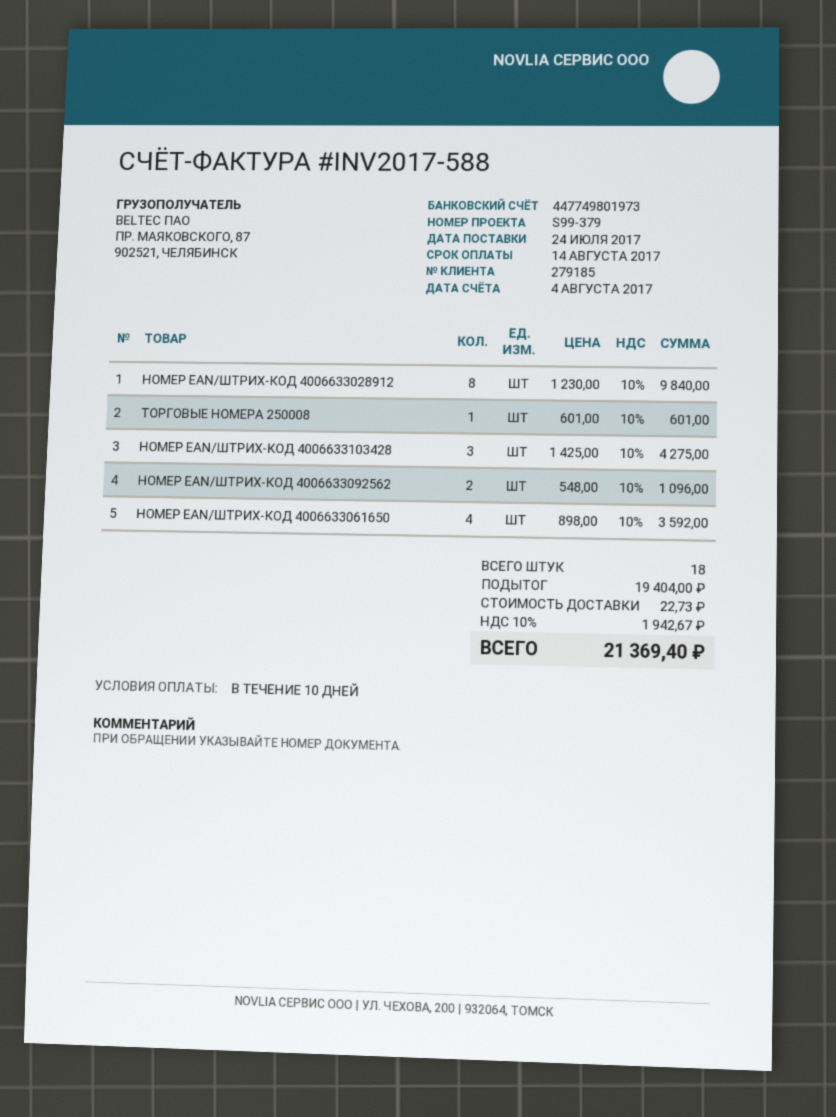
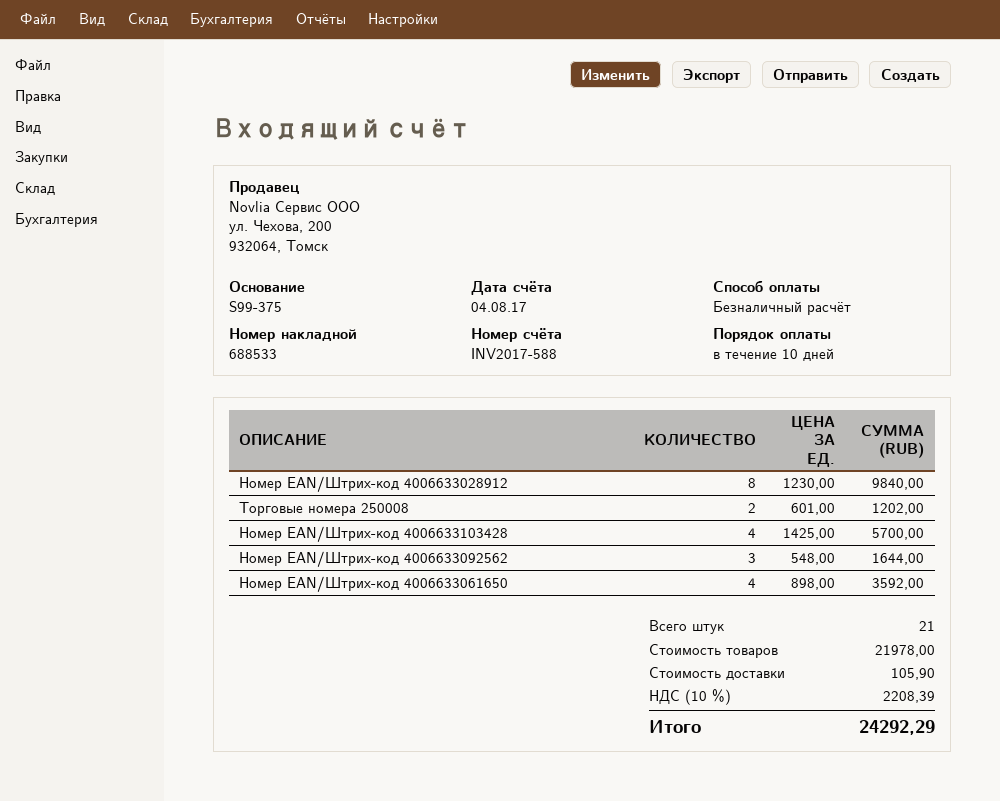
reference: S99-379 -> S99-375
ТОРГОВЫЕ НОМЕРА 250008: 1 x 601.00 = 601.00 -> 2 x 601.00 = 1202.00
НОМЕР EAN/ШТРИХ-КОД 4006633103428: 3 x 1425.00 = 4275.00 -> 4 x 1425.00 = 5700.00
НОМЕР EAN/ШТРИХ-КОД 4006633092562: 2 x 548.00 = 1096.00 -> 3 x 548.00 = 1644.00
total quantity: 18 -> 21
subtotal: 19404.00 -> 21978.00
shipping: 22.73 -> 105.90
tax: 10% = 1942.67 -> 10% = 2208.39
total: 21369.40 -> 24292.29

